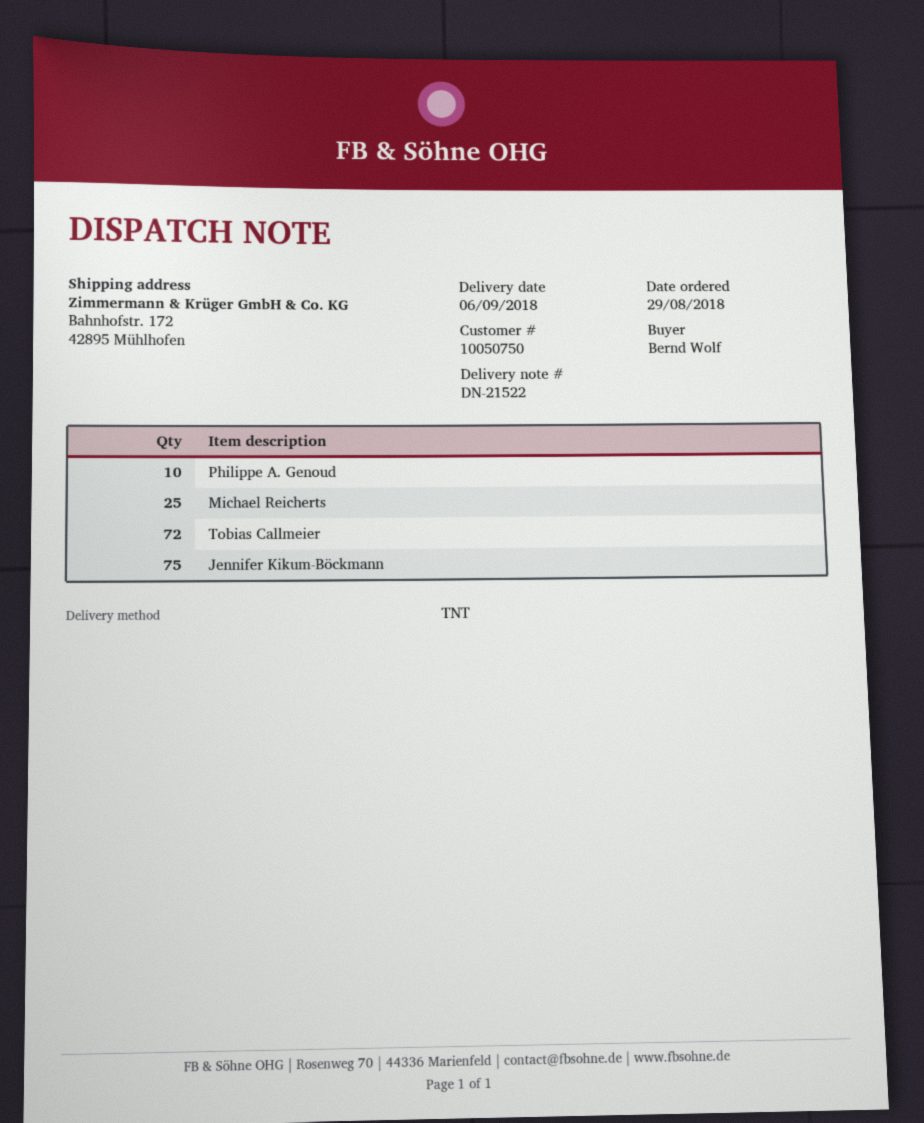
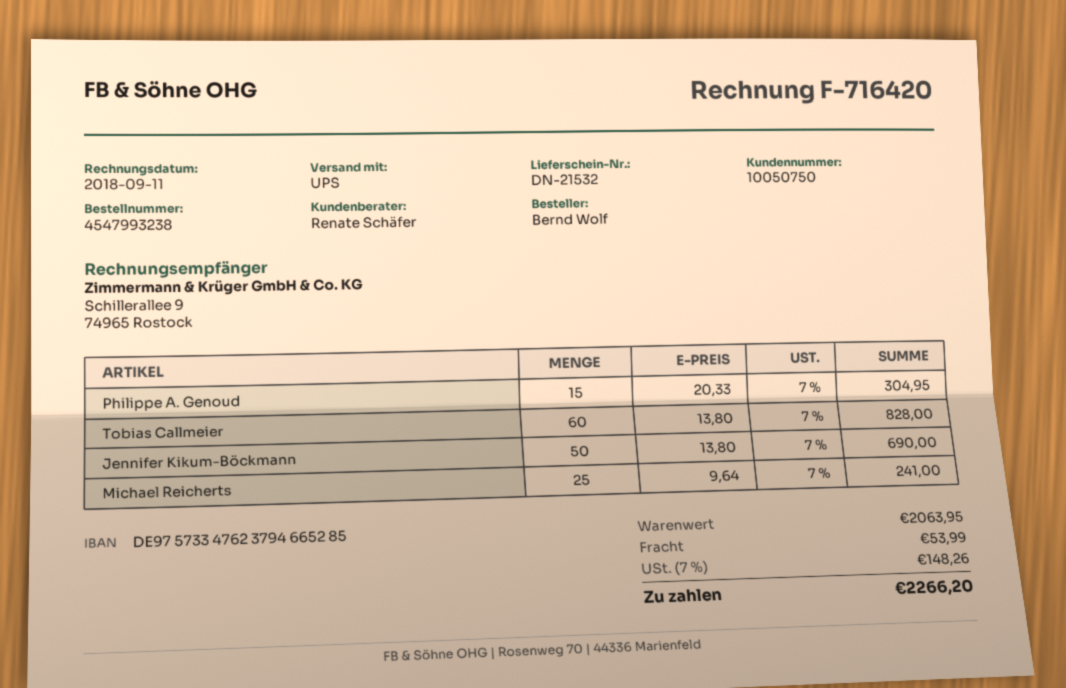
delivery note number: DN-21522 -> DN-21532
shipping method: TNT -> UPS
Philippe A. Genoud: 10 -> 15
Tobias Callmeier: 72 -> 60
Jennifer Kikum-Böckmann: 75 -> 50

